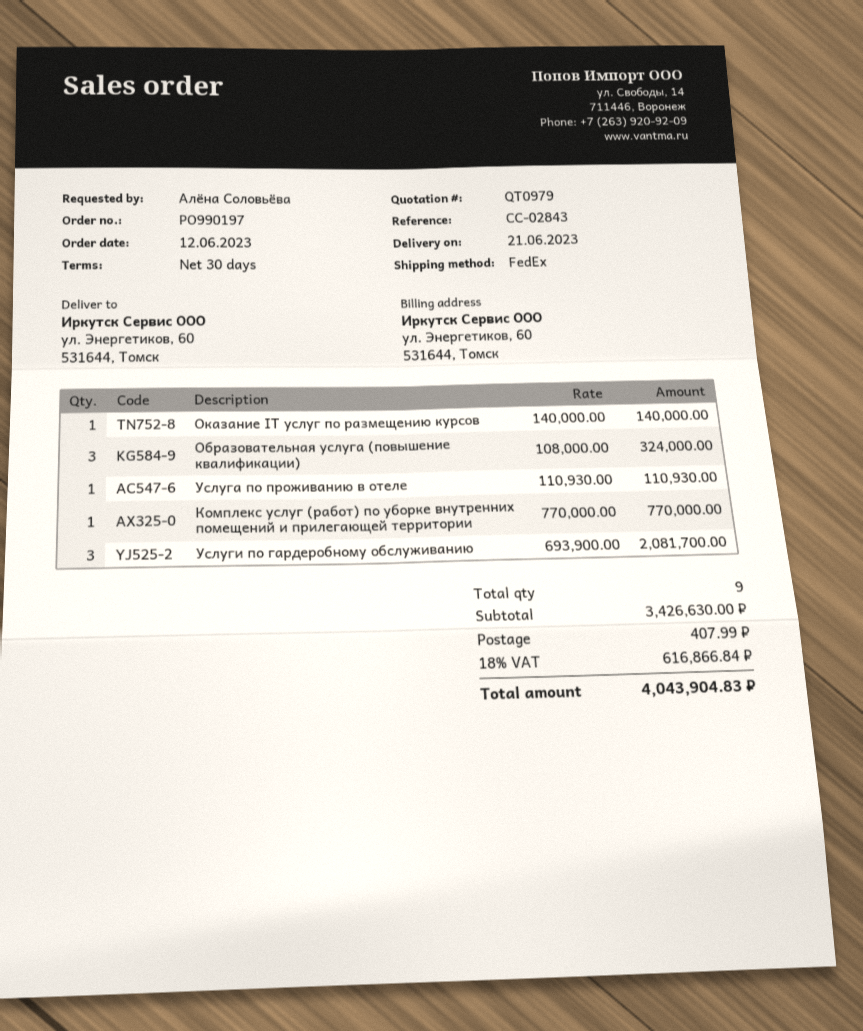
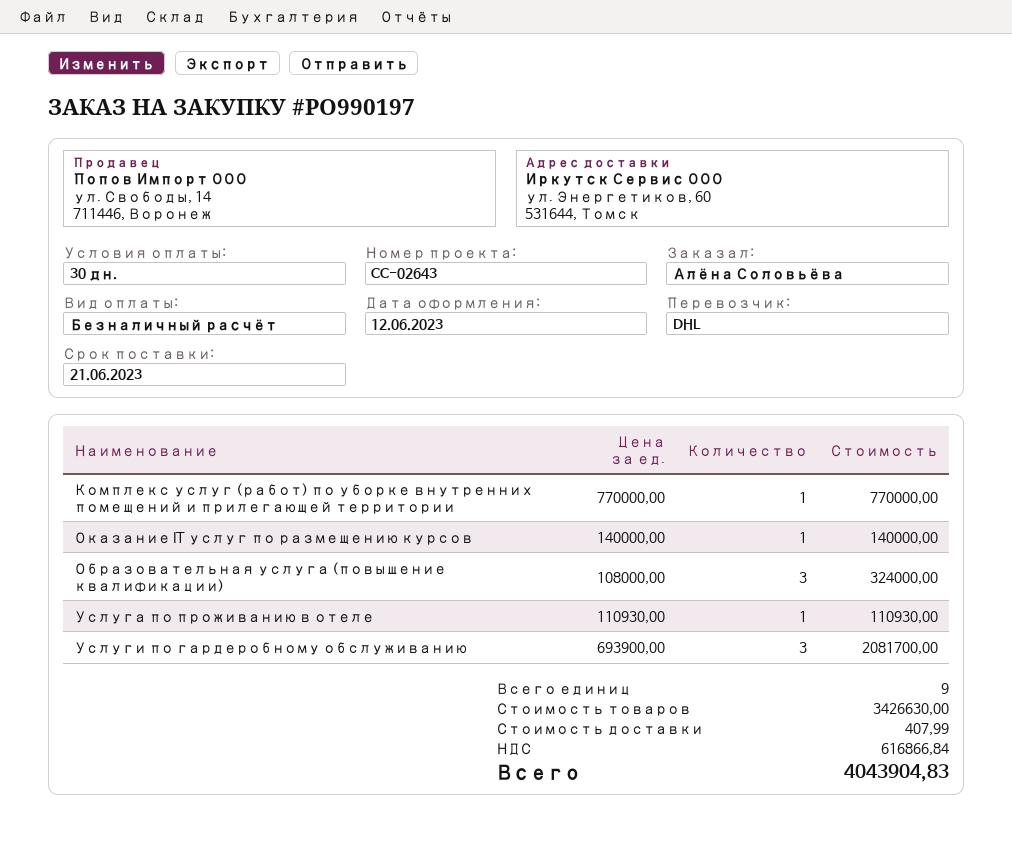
reference: CC-02843 -> CC-02643
shipping method: FedEx -> DHL

